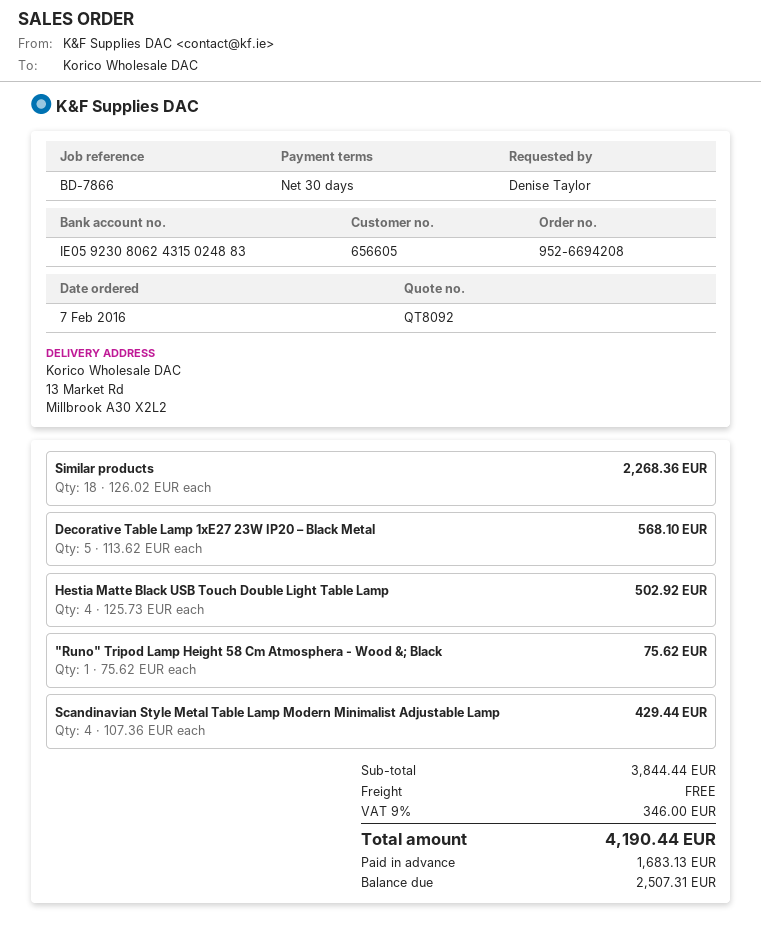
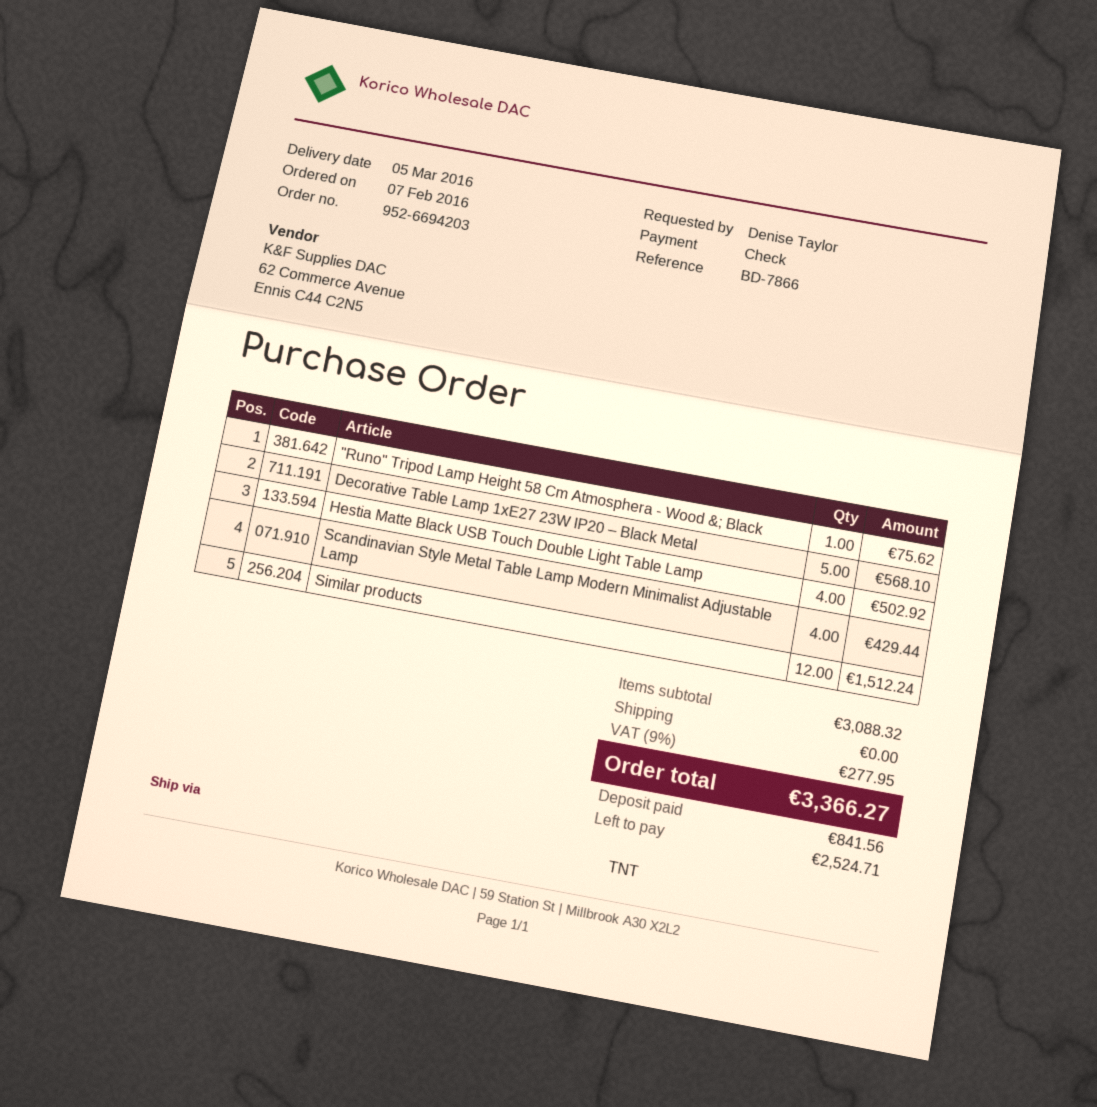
order number: 952-6694208 -> 952-6694203
Similar products: 18 for 2268.36 -> 12 for 1512.24
subtotal: 3844.44 -> 3088.32
tax: 9% = 346.00 -> 9% = 277.95
total: 4190.44 -> 3366.27
deposit: 1683.13 -> 841.56
balance: 2507.31 -> 2524.71

